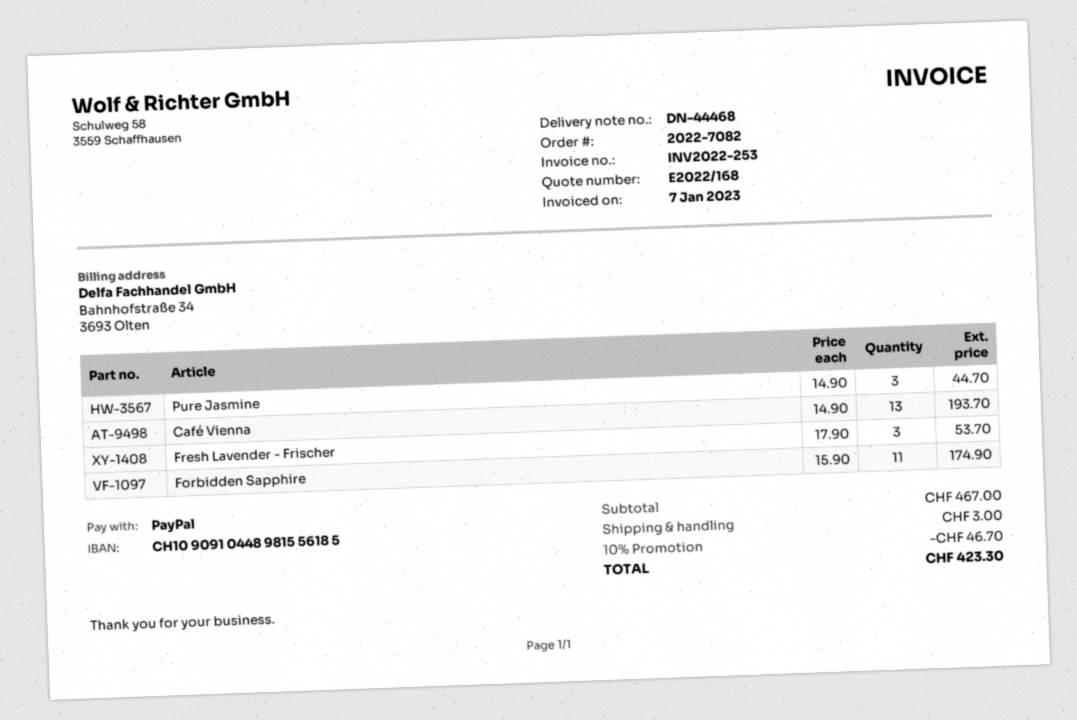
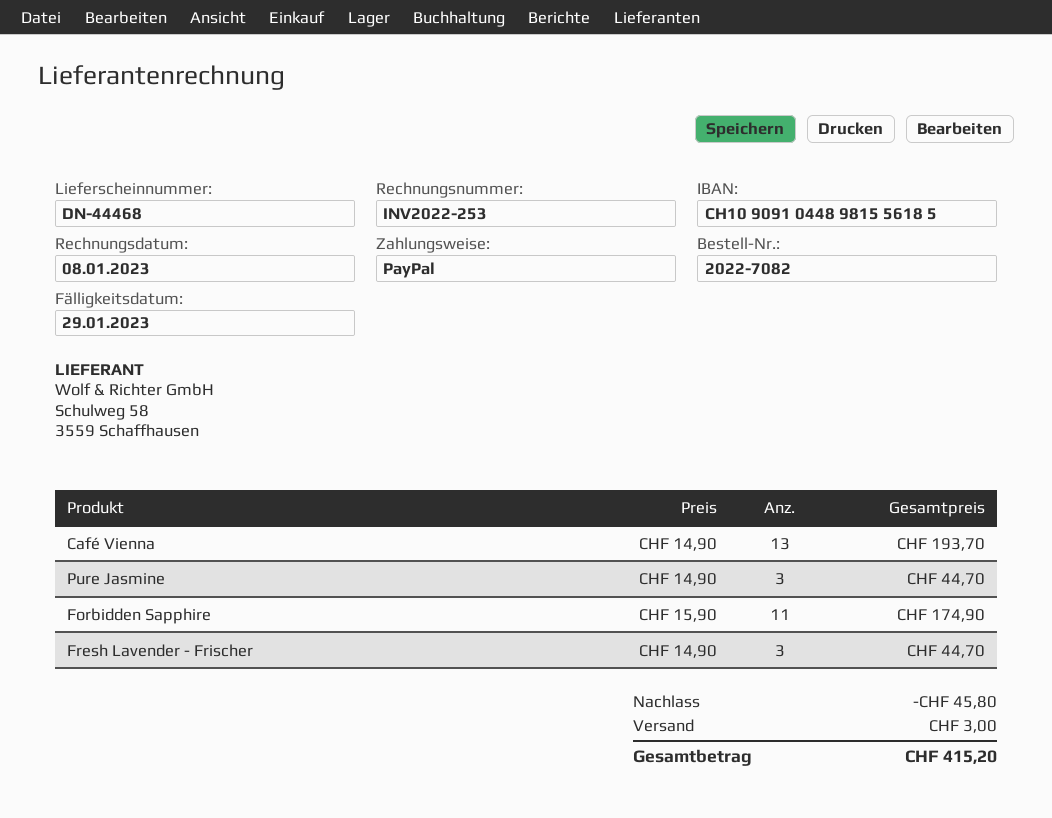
invoice date: 2023-01-07 -> 2023-01-08
Fresh Lavender - Frischer: 3 x 17.90 = 53.70 -> 3 x 14.90 = 44.70
discount: 46.70 -> 45.80
total: 423.30 -> 415.20

